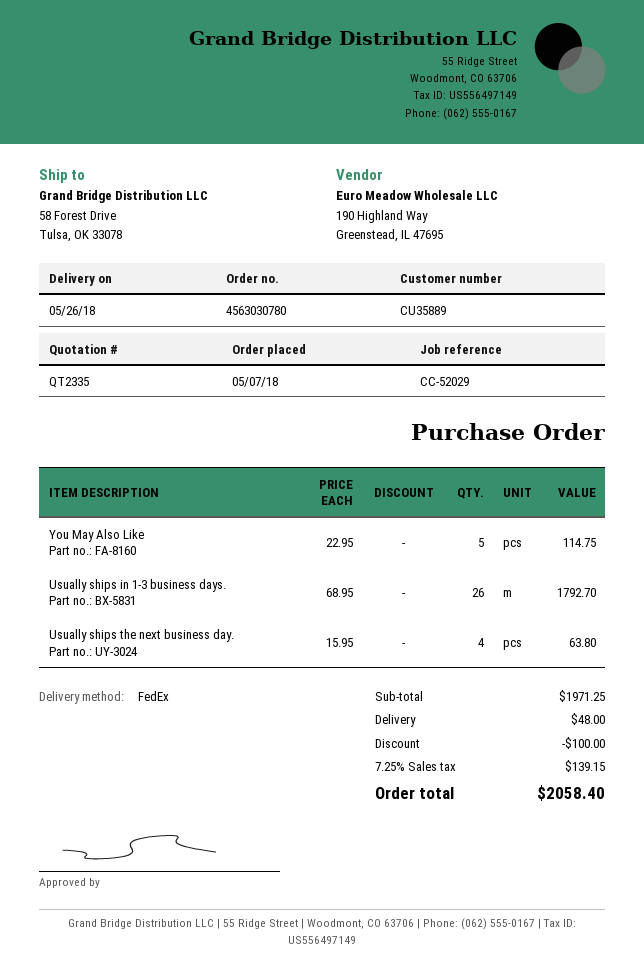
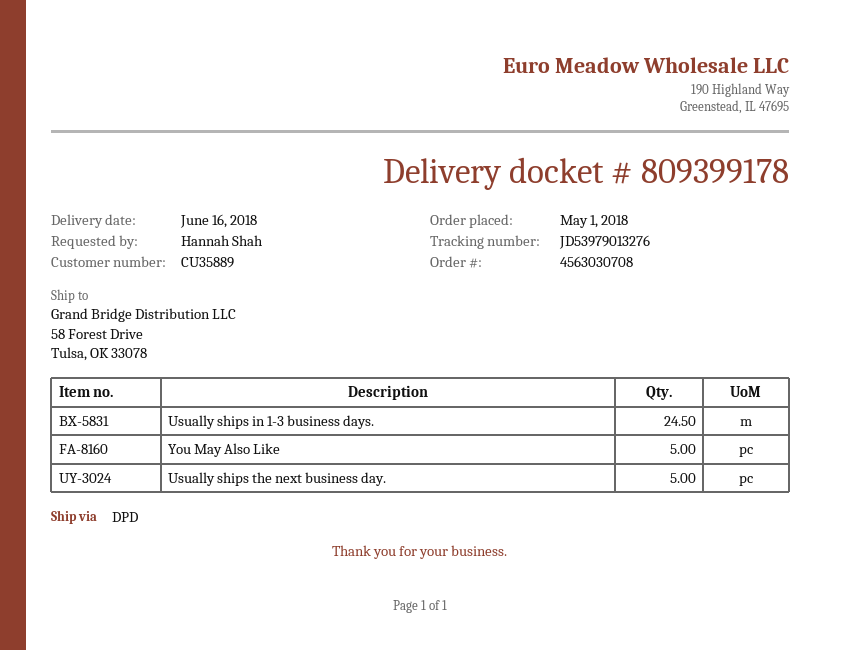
order number: 4563030780 -> 4563030708
order date: 2018-05-07 -> 2018-05-01
delivery date: 2018-05-26 -> 2018-06-16
shipping method: FedEx -> DPD
Usually ships in 1-3 business days.: 26 -> 24.5
Usually ships the next business day.: 4 -> 5

